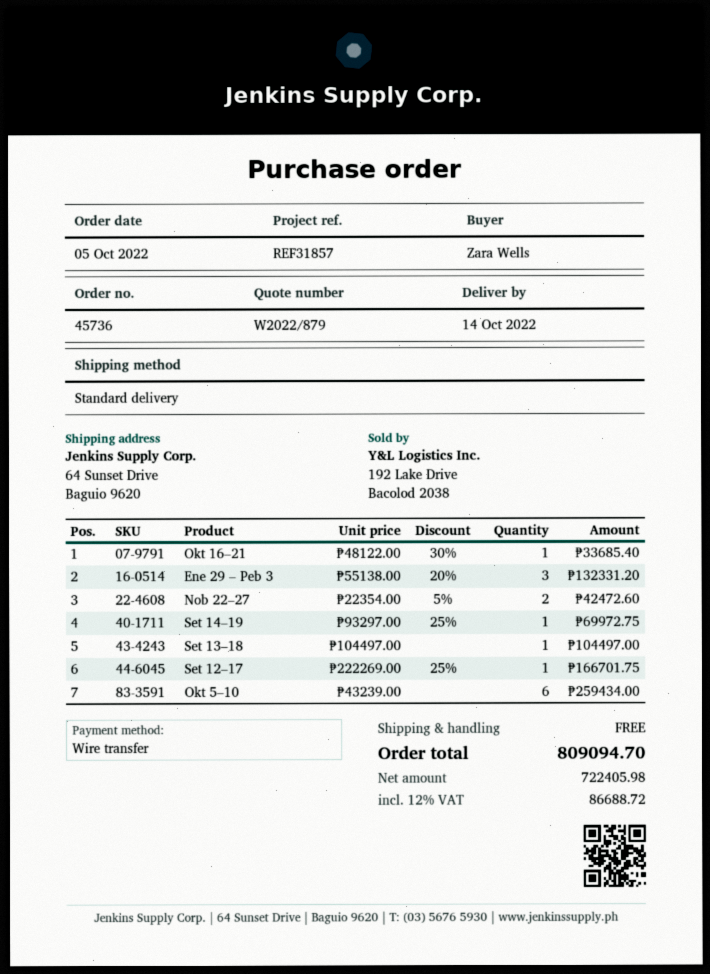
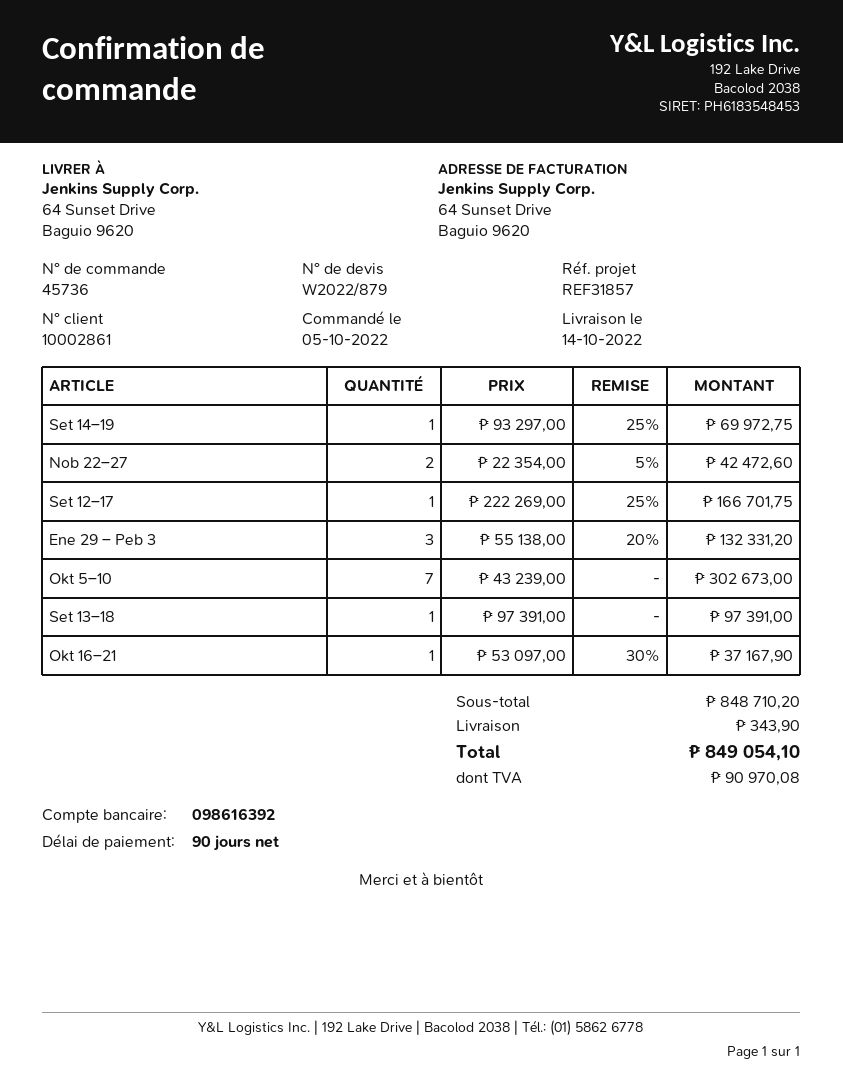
Okt 16–21: 1 x 48122.00 - 30% = 33685.40 -> 1 x 53097.00 - 30% = 37167.90
Set 13–18: 1 x 104497.00 = 104497.00 -> 1 x 97391.00 = 97391.00
Okt 5–10: 6 x 43239.00 = 259434.00 -> 7 x 43239.00 = 302673.00
shipping: 0.00 -> 343.90
tax: 86688.72 -> 90970.08
total: 809094.70 -> 849054.10

